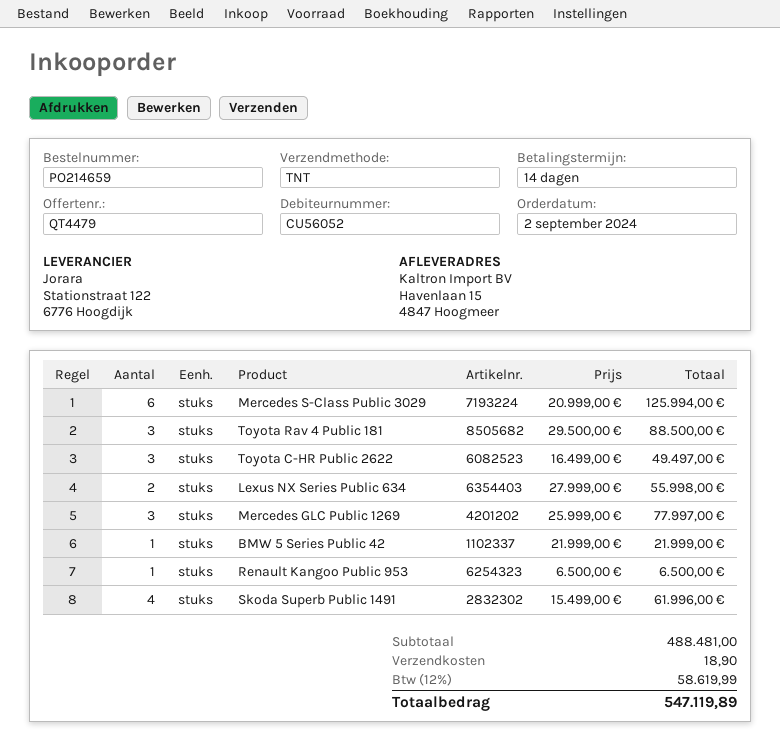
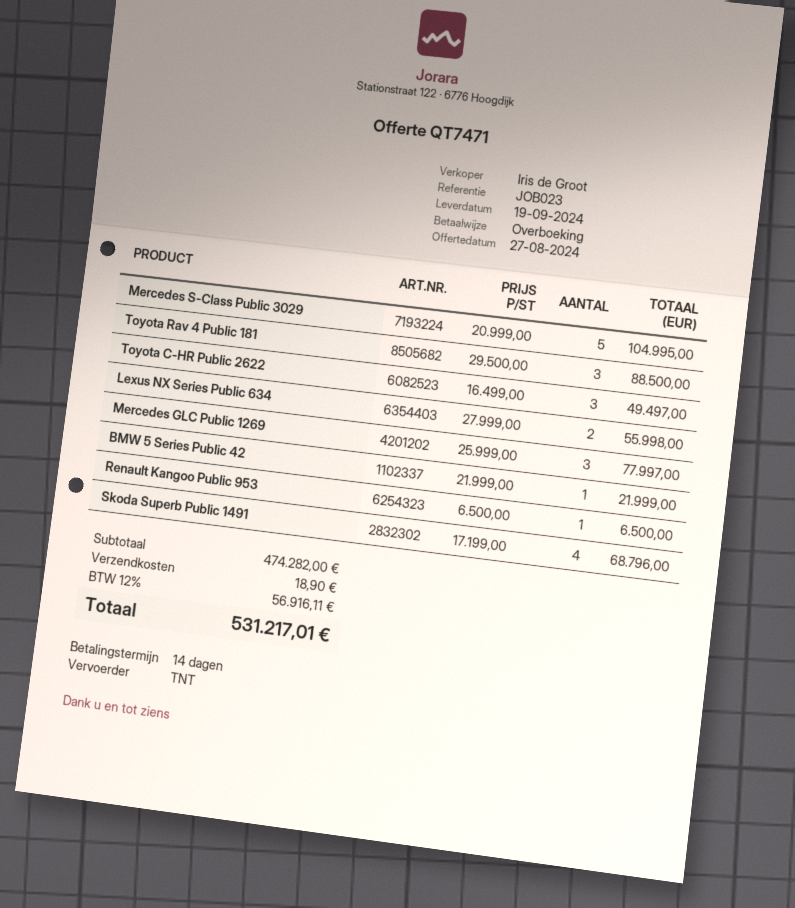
quote number: QT4479 -> QT7471
Mercedes S-Class Public 3029: 6 x 20999.00 = 125994.00 -> 5 x 20999.00 = 104995.00
Skoda Superb Public 1491: 4 x 15499.00 = 61996.00 -> 4 x 17199.00 = 68796.00
subtotal: 488481.00 -> 474282.00
tax: 12% = 58619.99 -> 12% = 56916.11
total: 547119.89 -> 531217.01

